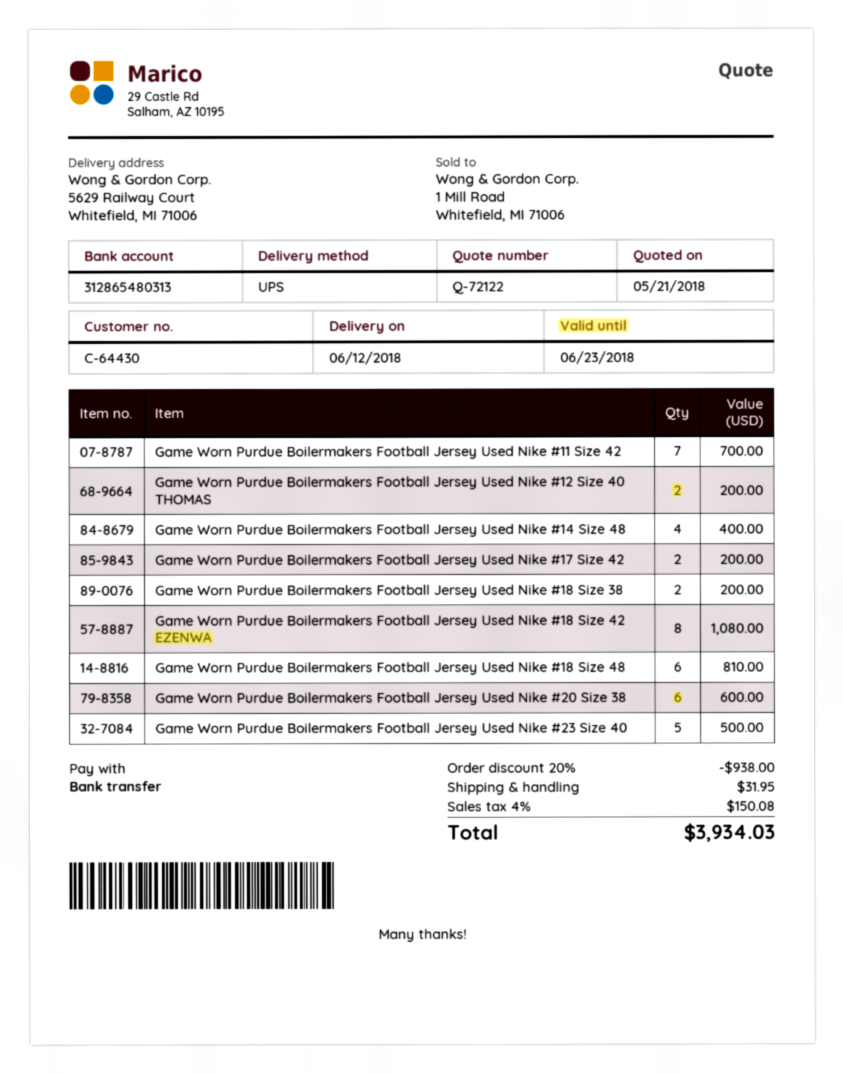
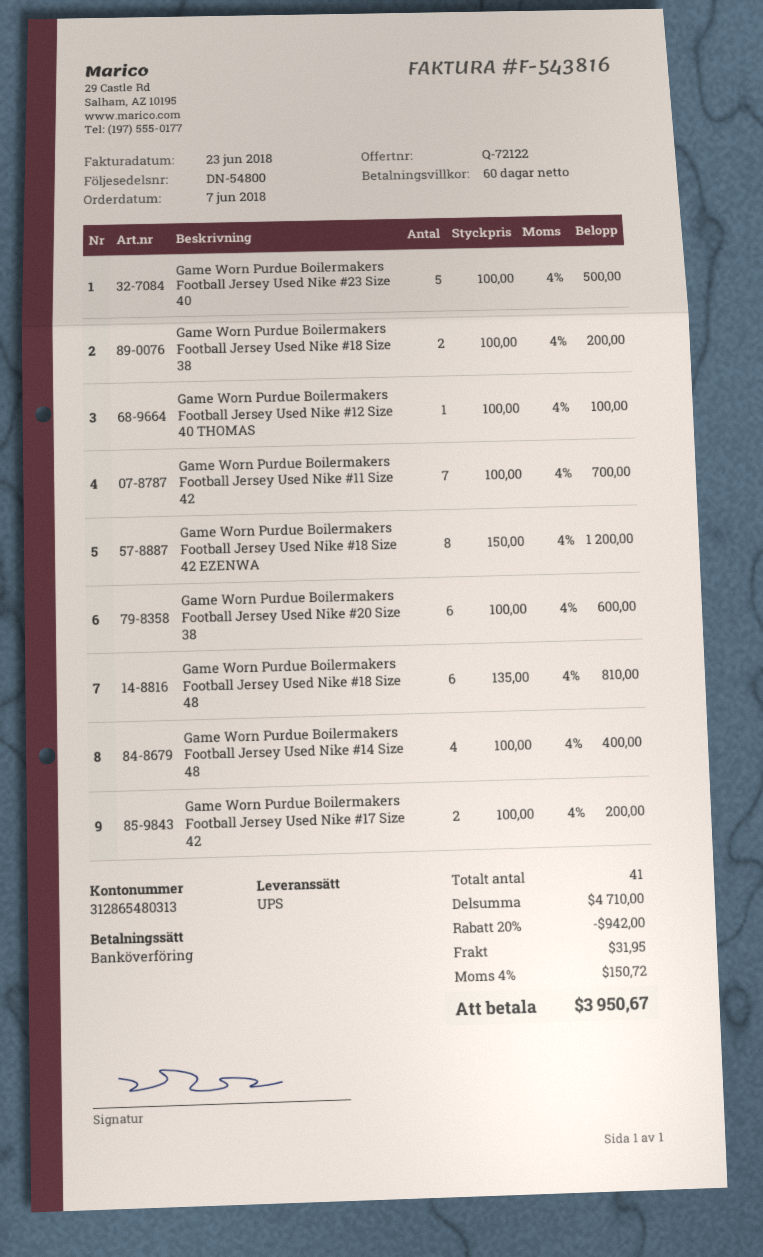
Game Worn Purdue Boilermakers Football Jersey Used Nike #12 Size 40 THOMAS: 2 for 200.00 -> 1 for 100.00
Game Worn Purdue Boilermakers Football Jersey Used Nike #18 Size 42 EZENWA: 8 for 1080.00 -> 8 for 1200.00
discount: 20% = 938.00 -> 20% = 942.00
tax: 4% = 150.08 -> 4% = 150.72
total: 3934.03 -> 3950.67

